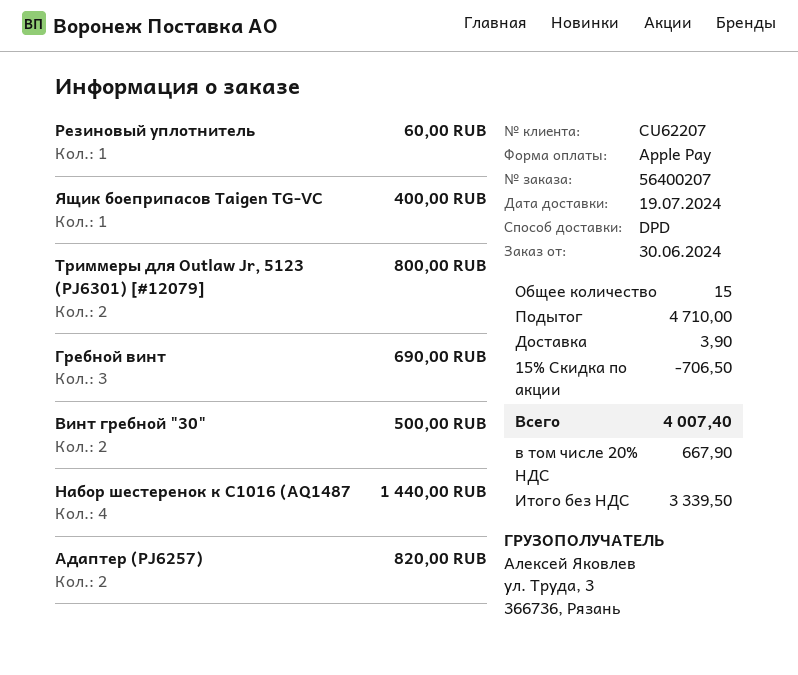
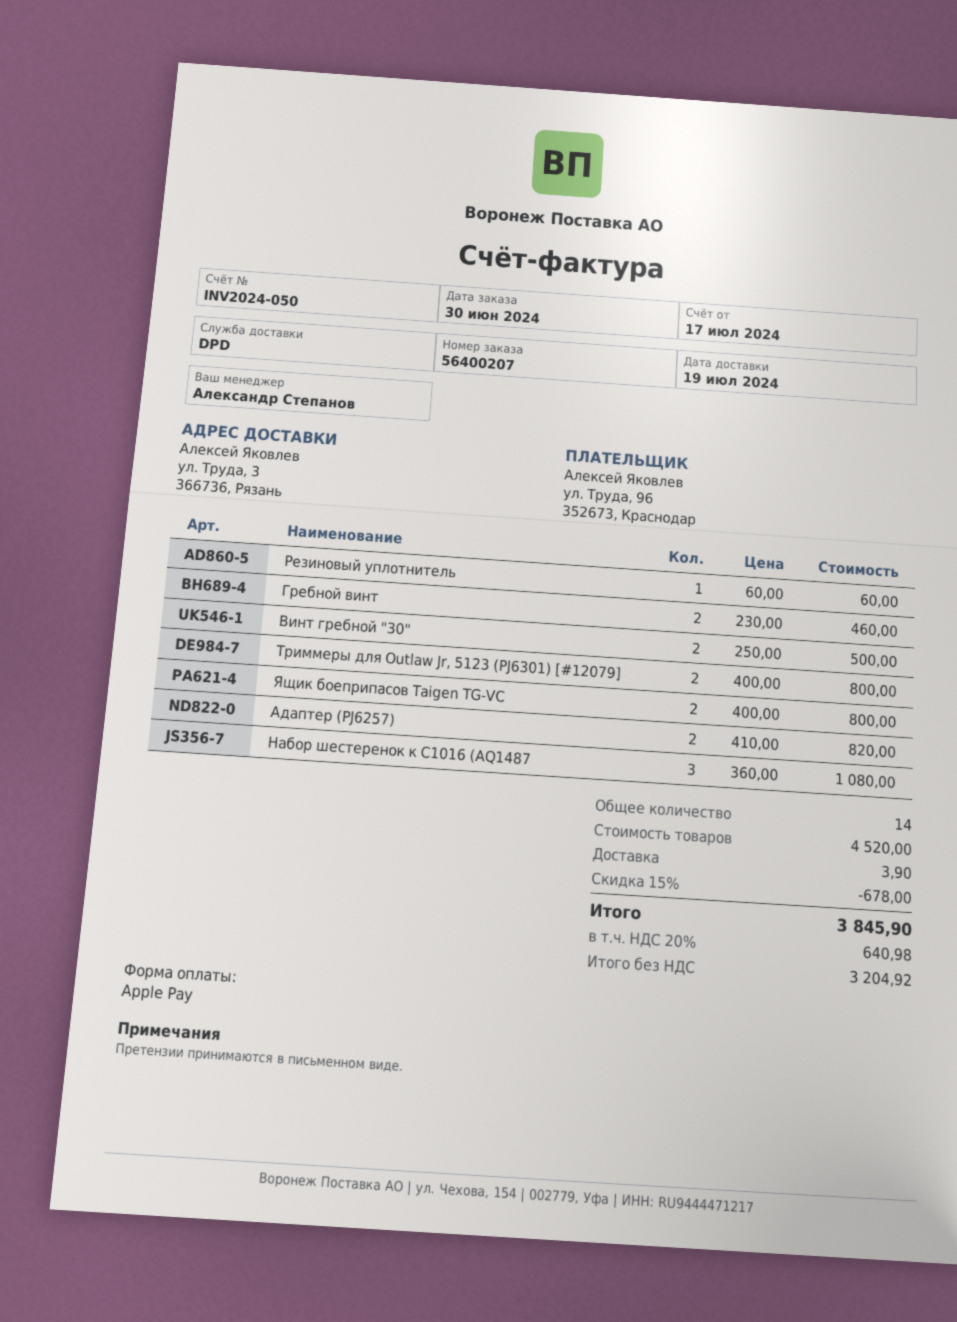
Ящик боеприпасов Taigen TG-VC: 1 for 400.00 -> 2 for 800.00
Гребной винт: 3 for 690.00 -> 2 for 460.00
Набор шестеренок к C1016 (AQ1487: 4 for 1440.00 -> 3 for 1080.00
total quantity: 15 -> 14
subtotal: 4710.00 -> 4520.00
discount: 15% = 706.50 -> 15% = 678.00
net: 3339.50 -> 3204.92
tax: 20% = 667.90 -> 20% = 640.98
total: 4007.40 -> 3845.90

